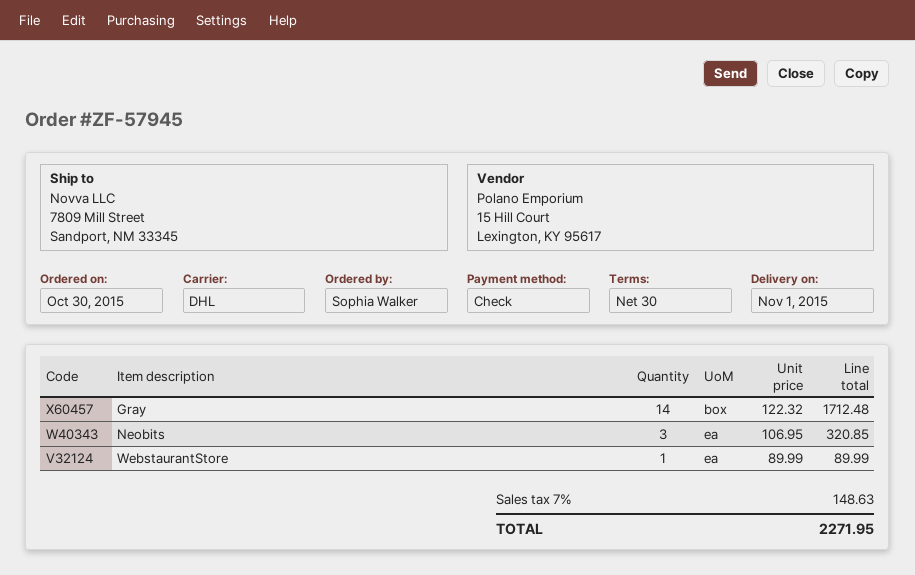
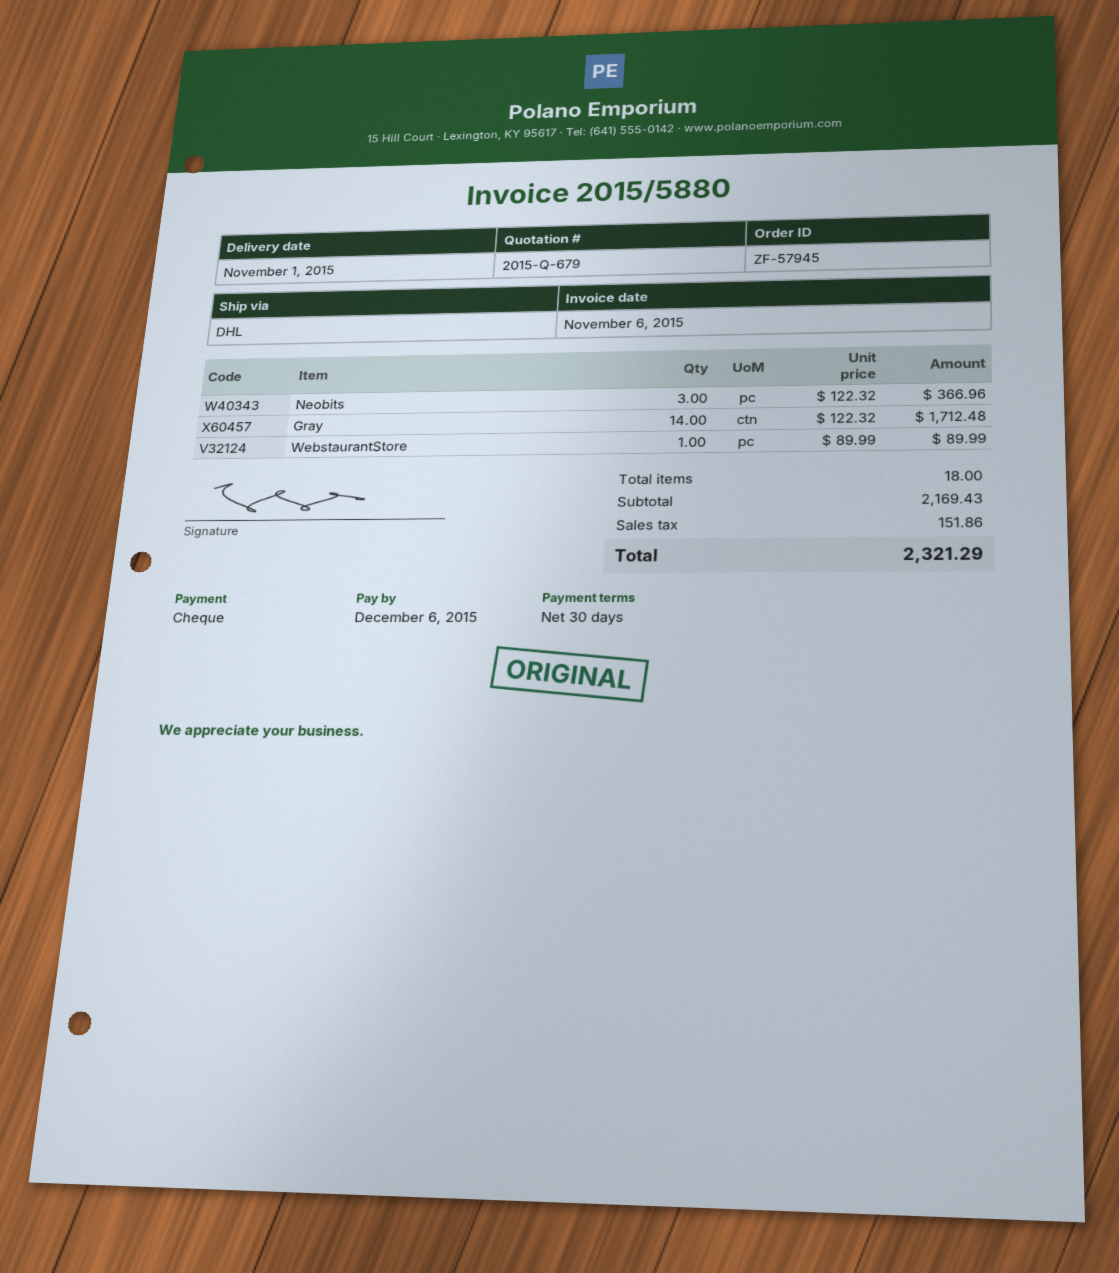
Neobits: 3 x 106.95 = 320.85 -> 3 x 122.32 = 366.96
tax: 148.63 -> 151.86
total: 2271.95 -> 2321.29

